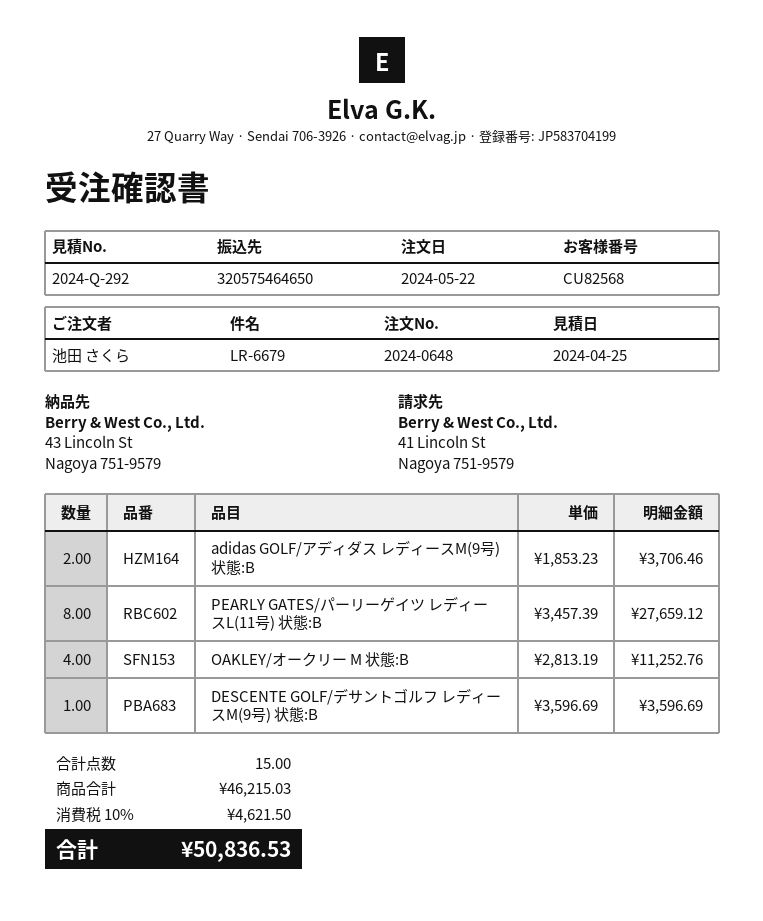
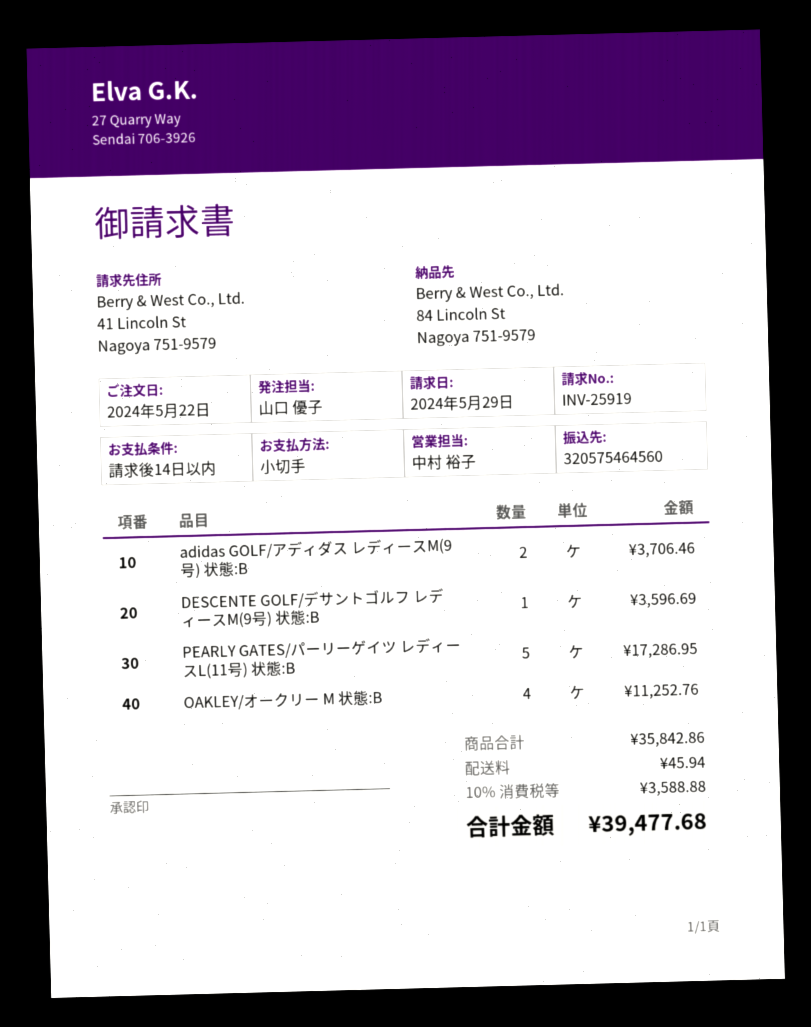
ordered by: 池田 さくら -> 山口 優子
bank account: 320575464650 -> 320575464560
ship to: 43 Lincoln St, Nagoya 751-9579 -> 84 Lincoln St, Nagoya 751-9579
PEARLY GATES/パーリーゲイツ レディースL(11号) 状態:B: 8 for 27659.12 -> 5 for 17286.95
subtotal: 46215.03 -> 35842.86
shipping: none -> 45.94
tax: 10% = 4621.50 -> 10% = 3588.88
total: 50836.53 -> 39477.68

